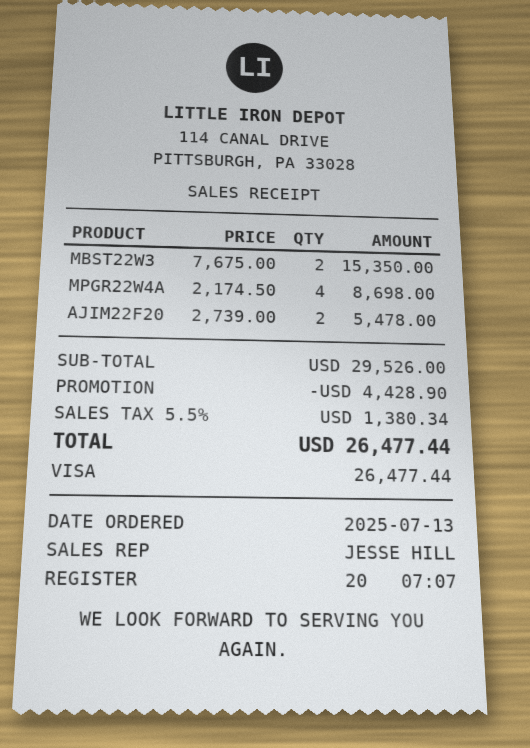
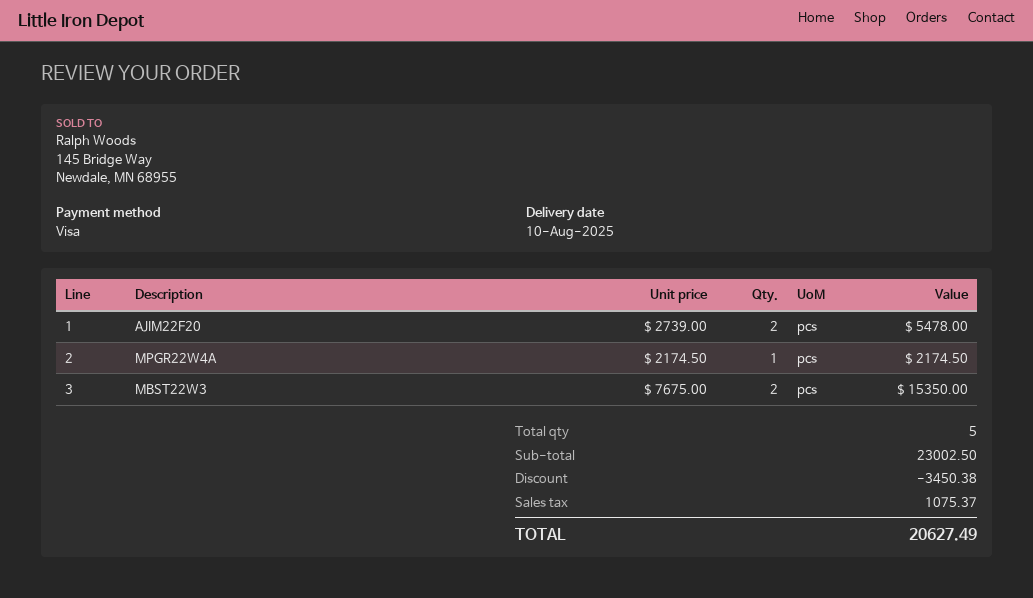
MPGR22W4A: 4 x 2174.50 = 8698.00 -> 1 x 2174.50 = 2174.50
subtotal: 29526.00 -> 23002.50
discount: 4428.90 -> 3450.38
tax: 1380.34 -> 1075.37
total: 26477.44 -> 20627.49

